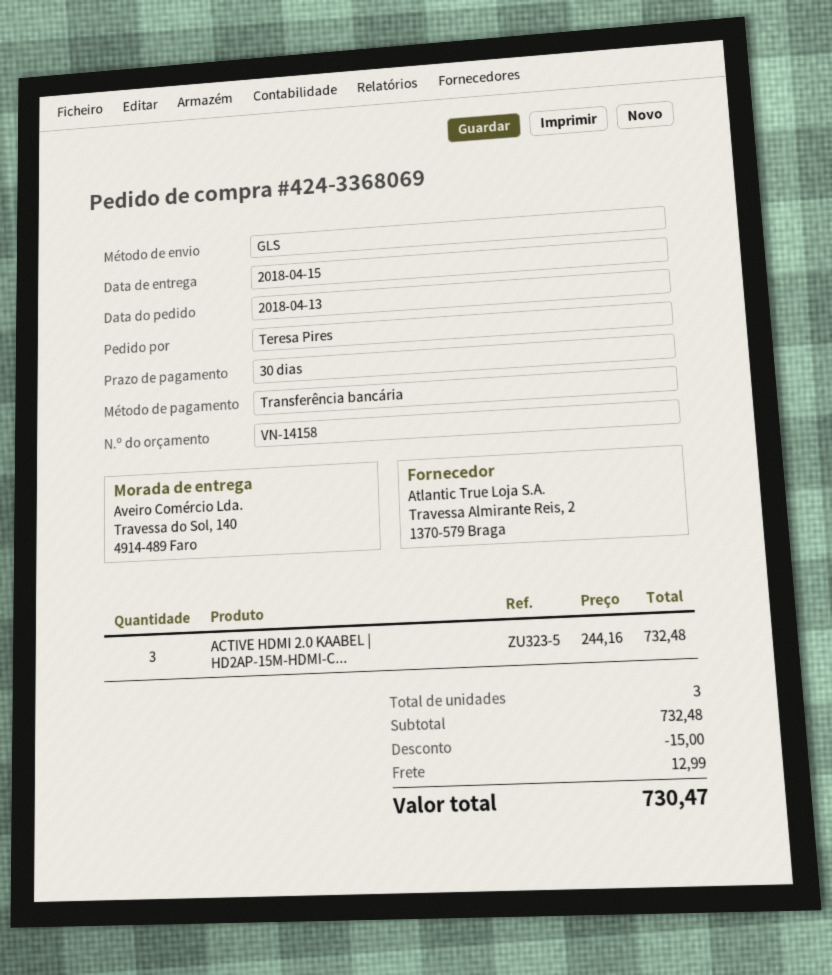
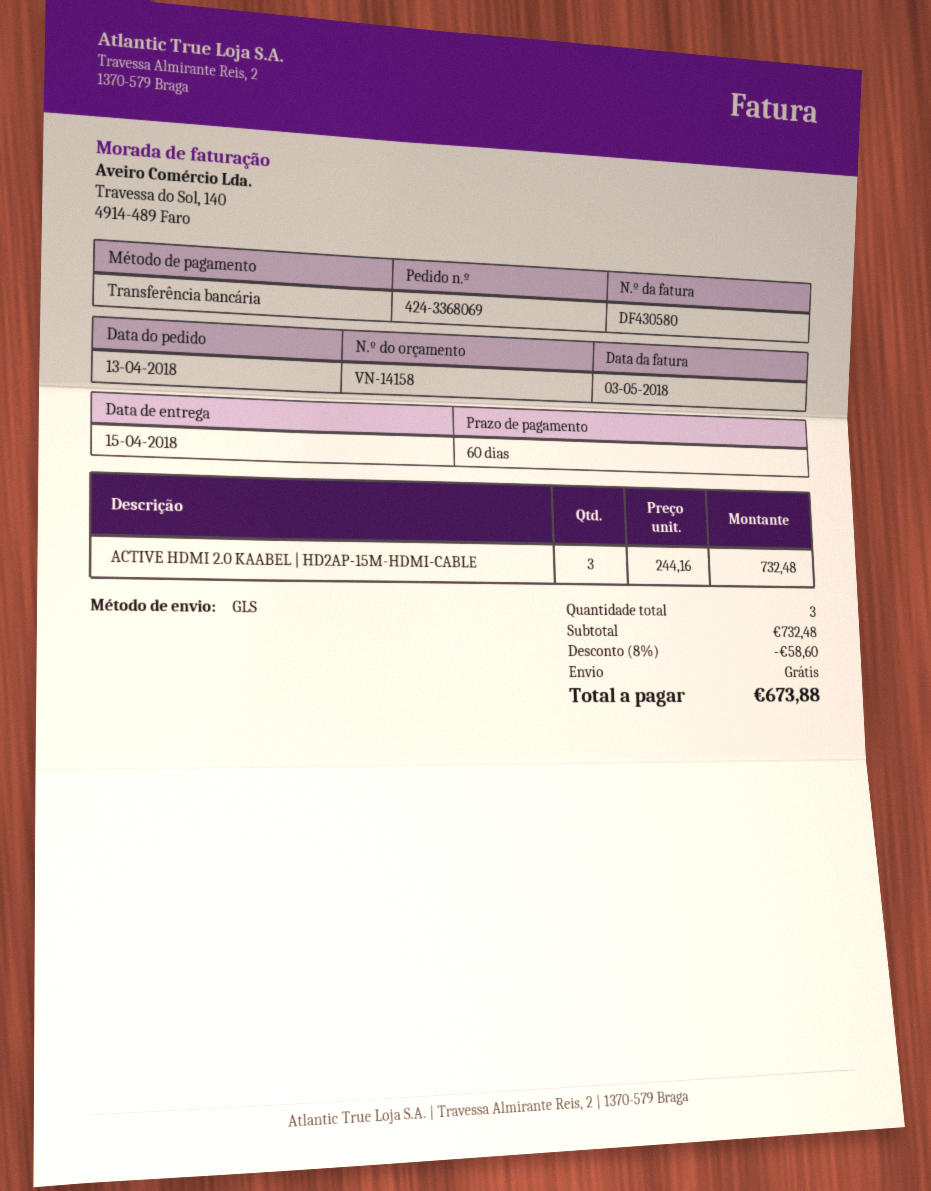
payment terms: 30 days -> 60 days
discount: 15.00 -> 58.60
shipping: 12.99 -> 0.00
total: 730.47 -> 673.88

